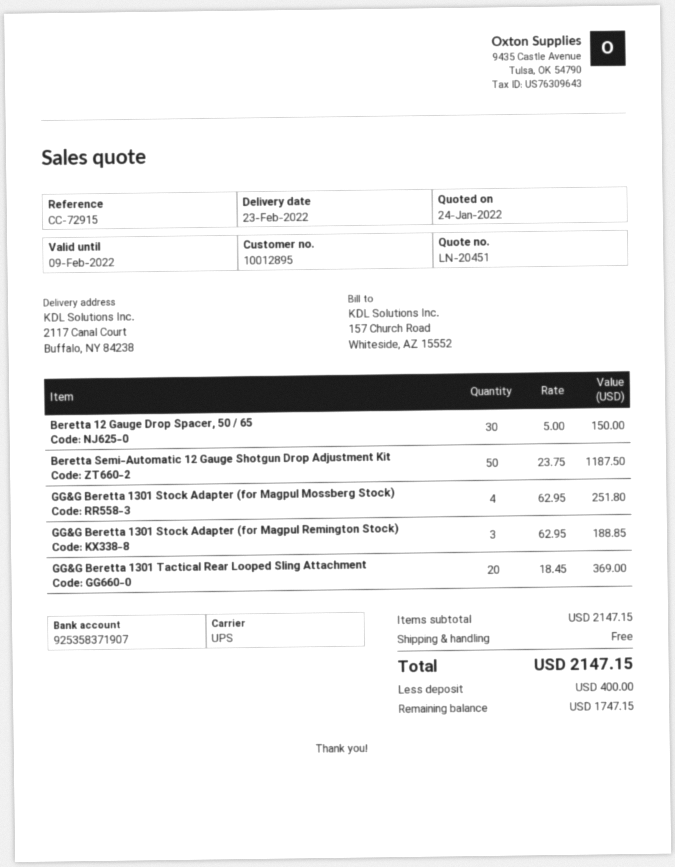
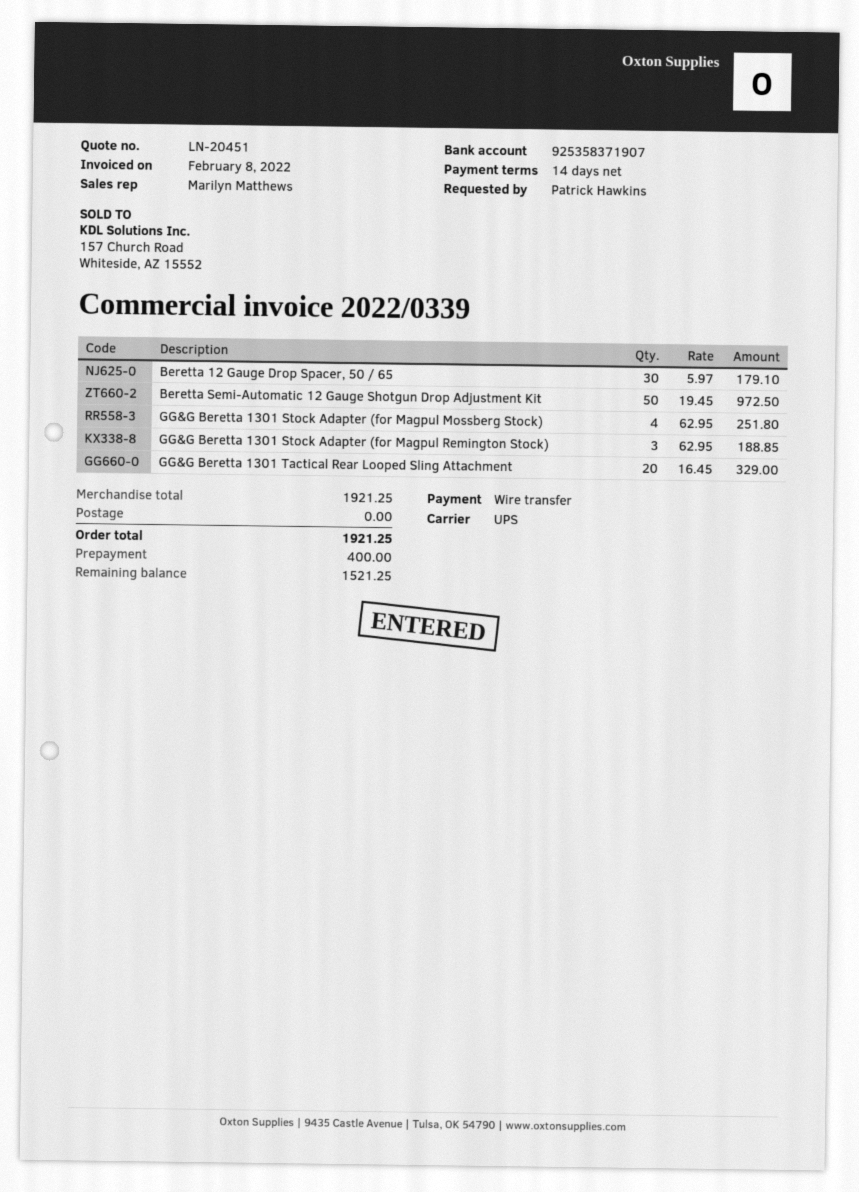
Beretta 12 Gauge Drop Spacer, 50 / 65: 30 x 5.00 = 150.00 -> 30 x 5.97 = 179.10
Beretta Semi-Automatic 12 Gauge Shotgun Drop Adjustment Kit: 50 x 23.75 = 1187.50 -> 50 x 19.45 = 972.50
GG&G Beretta 1301 Tactical Rear Looped Sling Attachment: 20 x 18.45 = 369.00 -> 20 x 16.45 = 329.00
subtotal: 2147.15 -> 1921.25
total: 2147.15 -> 1921.25
balance: 1747.15 -> 1521.25

